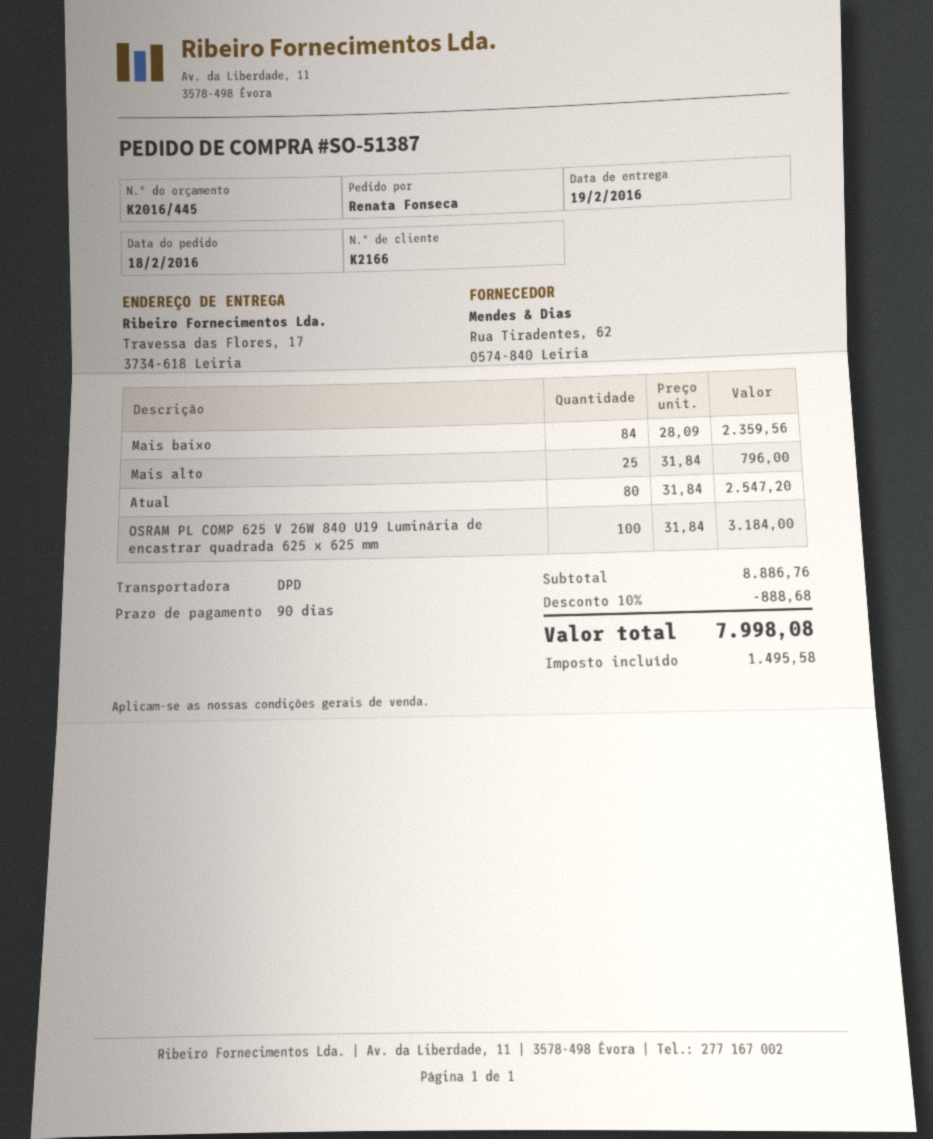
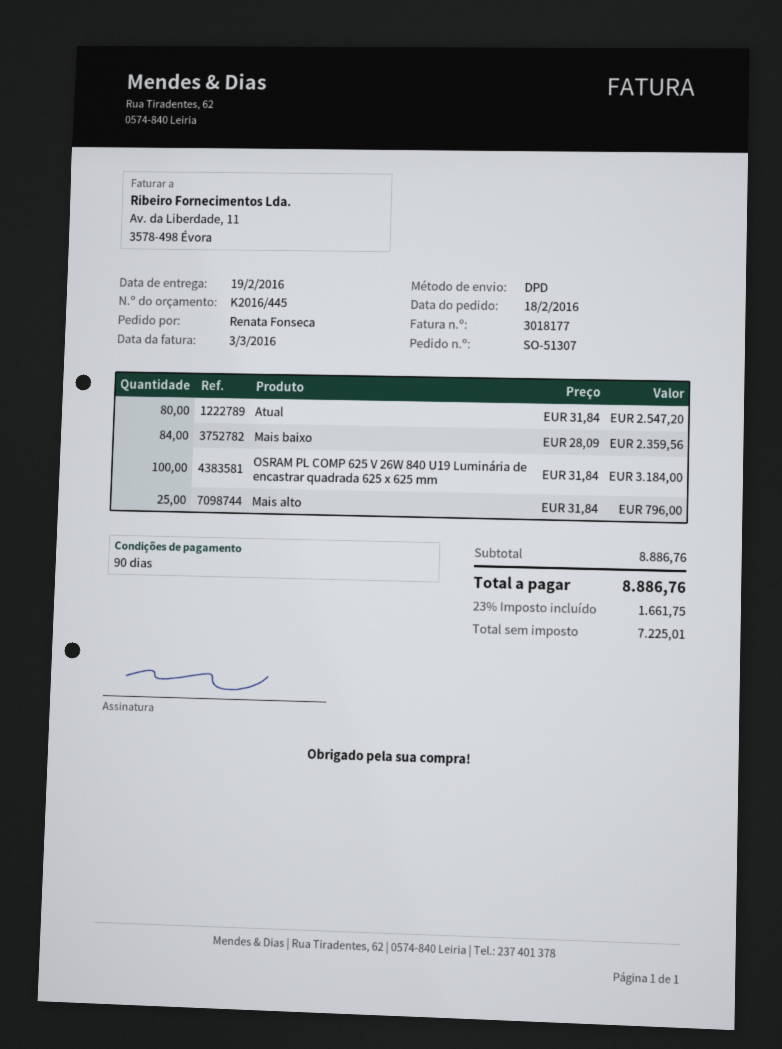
order number: SO-51387 -> SO-51307
discount: 10% = 888.68 -> none
tax: 1495.58 -> 1661.75
total: 7998.08 -> 8886.76

